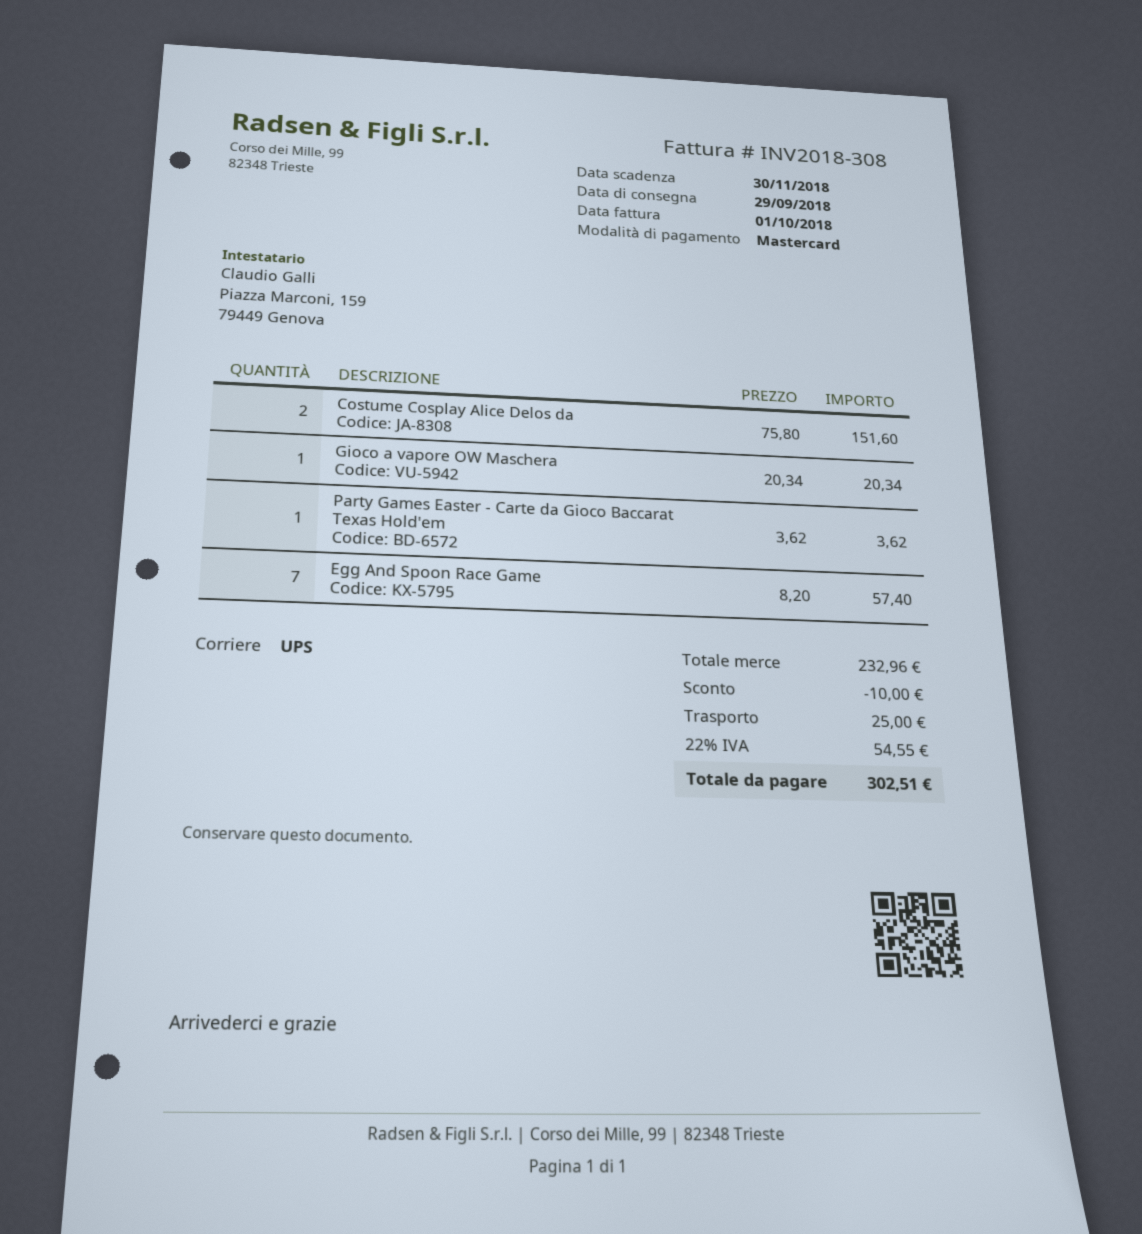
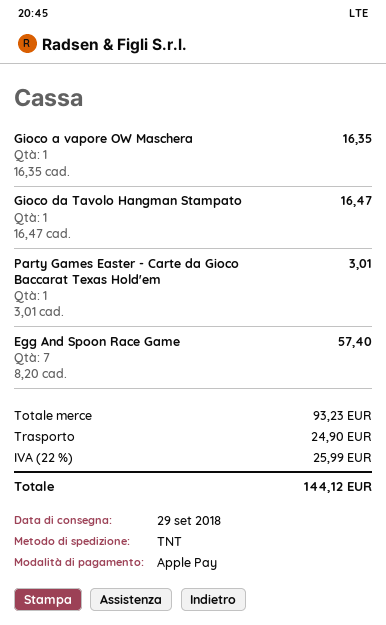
payment method: Mastercard -> Apple Pay
shipping method: UPS -> TNT
Costume Cosplay Alice Delos da: 2 x 75.80 = 151.60 -> none
Gioco a vapore OW Maschera: 1 x 20.34 = 20.34 -> 1 x 16.35 = 16.35
Party Games Easter - Carte da Gioco Baccarat Texas Hold'em: 1 x 3.62 = 3.62 -> 1 x 3.01 = 3.01
Gioco da Tavolo Hangman Stampato: none -> 1 x 16.47 = 16.47
subtotal: 232.96 -> 93.23
discount: 10.00 -> none
shipping: 25.00 -> 24.90
tax: 22% = 54.55 -> 22% = 25.99
total: 302.51 -> 144.12

